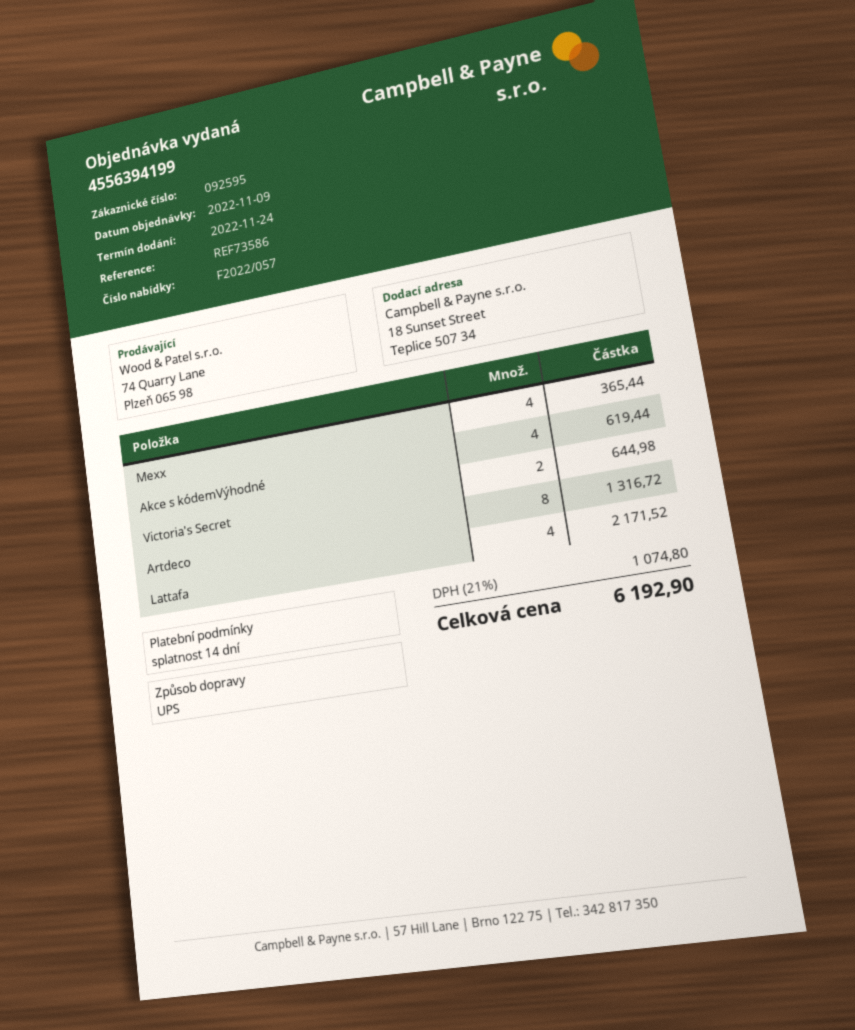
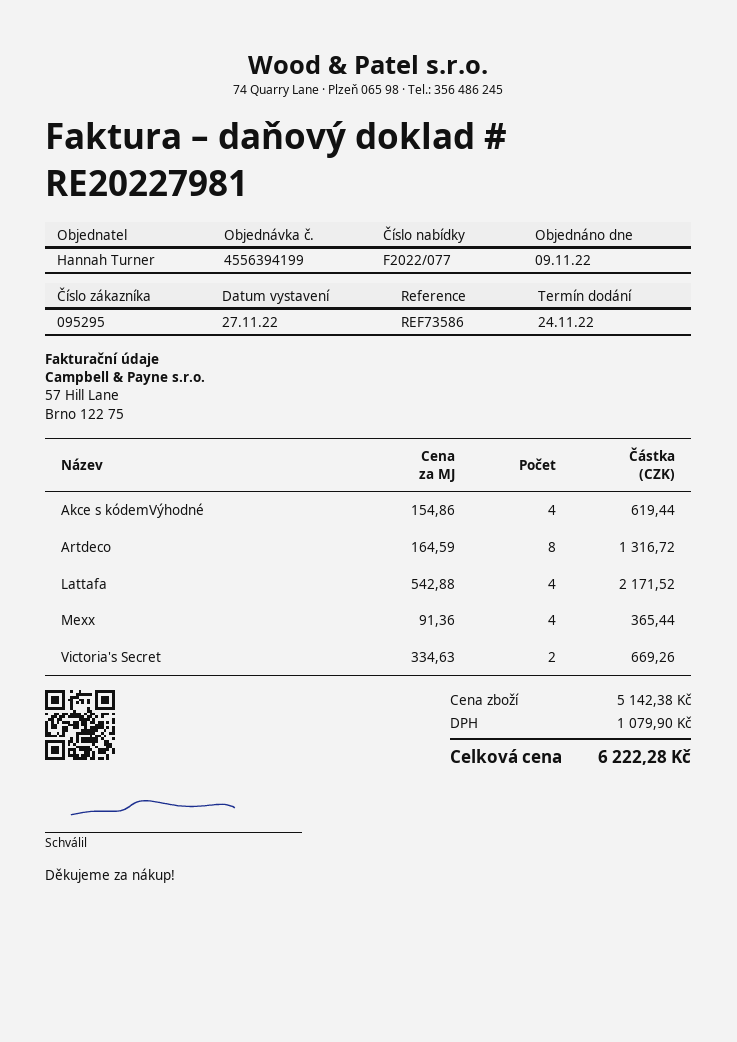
quote number: F2022/057 -> F2022/077
customer number: 092595 -> 095295
Victoria's Secret: 2 for 644.98 -> 2 for 669.26
tax: 1074.80 -> 1079.90
total: 6192.90 -> 6222.28

